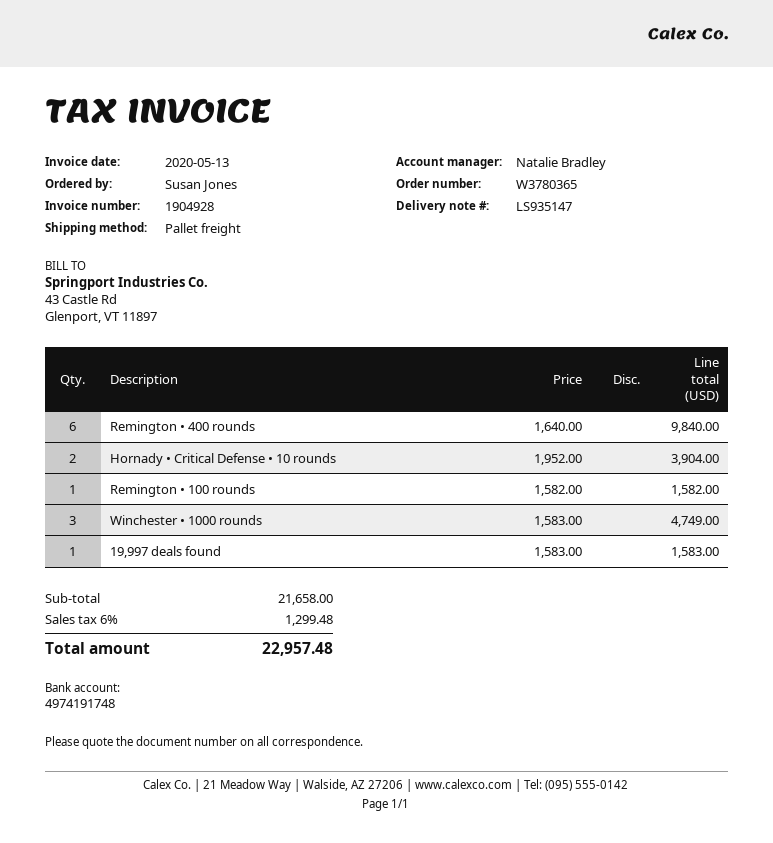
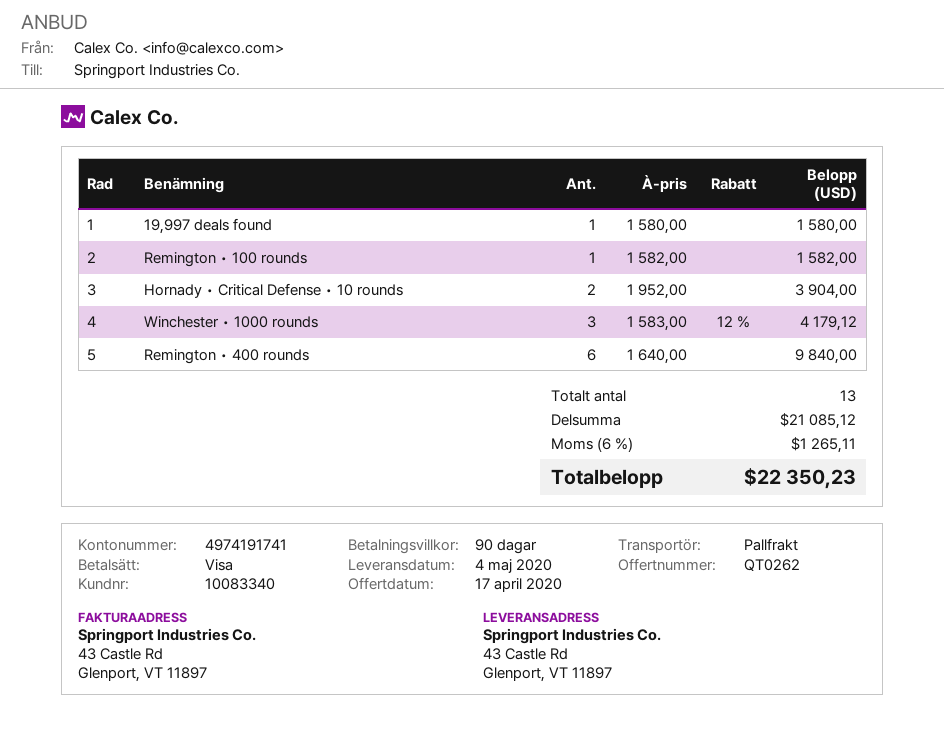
bank account: 4974191748 -> 4974191741
Winchester • 1000 rounds: 3 x 1583.00 = 4749.00 -> 3 x 1583.00 - 12% = 4179.12
19,997 deals found: 1 x 1583.00 = 1583.00 -> 1 x 1580.00 = 1580.00
subtotal: 21658.00 -> 21085.12
tax: 6% = 1299.48 -> 6% = 1265.11
total: 22957.48 -> 22350.23

